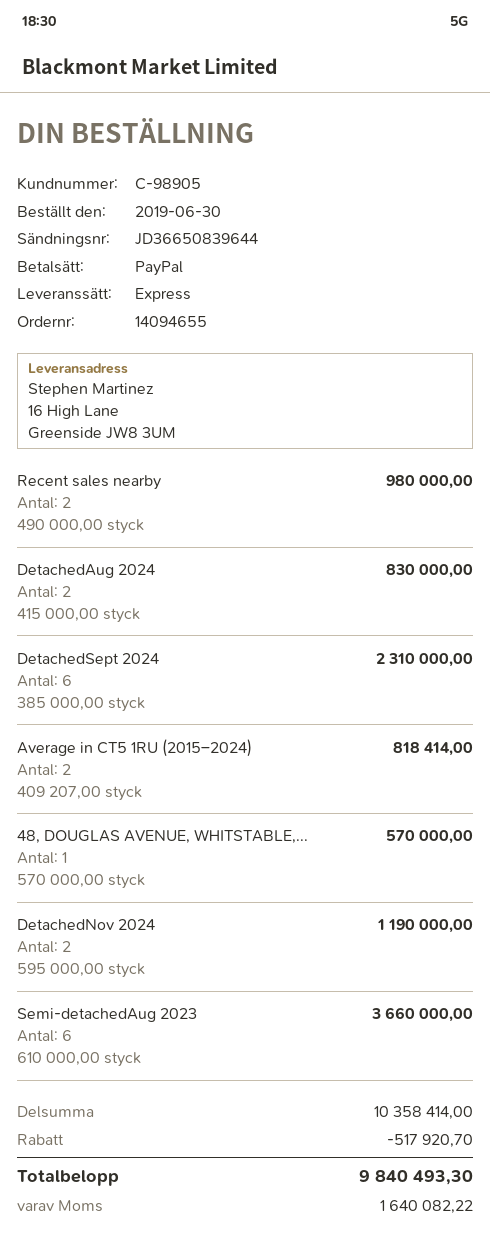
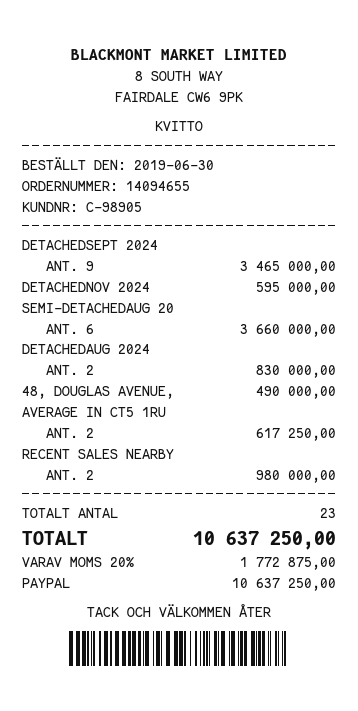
DetachedSept 2024: 6 for 2310000.00 -> 9 for 3465000.00
Average in CT5 1RU (2015–2024): 2 for 818414.00 -> 2 for 617250.00
48, DOUGLAS AVENUE, WHITSTABLE,...: 1 for 570000.00 -> 1 for 490000.00
DetachedNov 2024: 2 for 1190000.00 -> 1 for 595000.00
discount: 517920.70 -> none
tax: 1640082.22 -> 1772875.00
total: 9840493.30 -> 10637250.00

